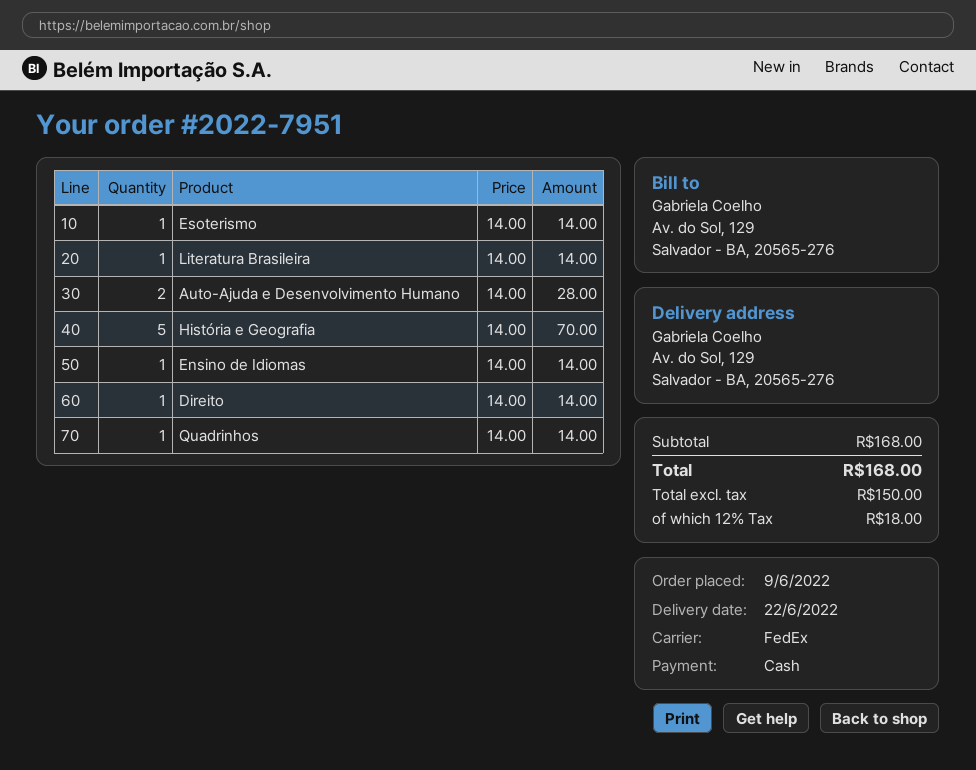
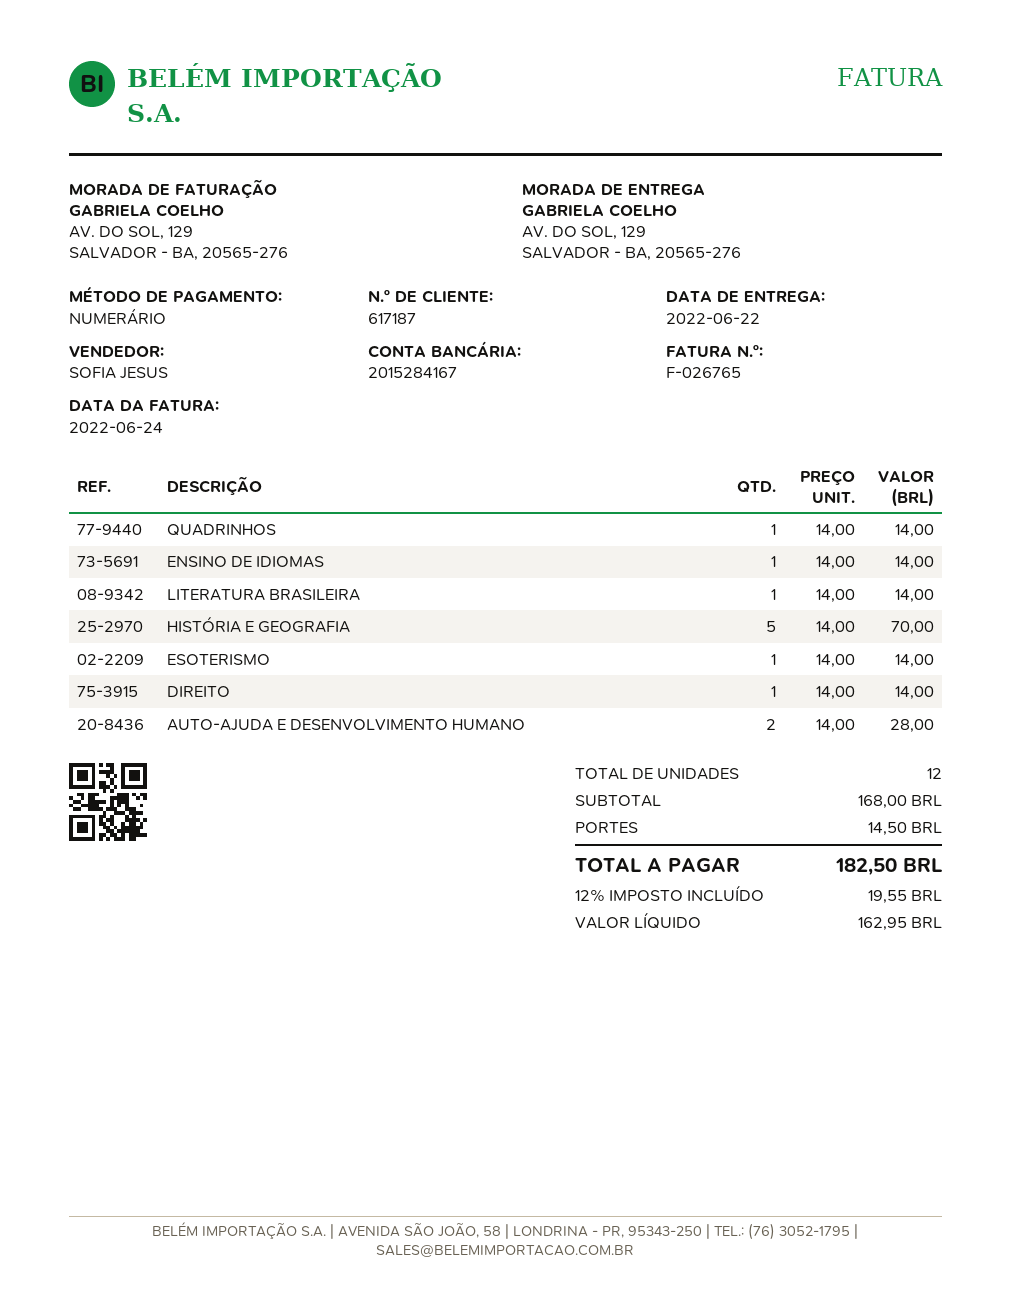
shipping: none -> 14.50
net: 150.00 -> 162.95
tax: 12% = 18.00 -> 12% = 19.55
total: 168.00 -> 182.50

